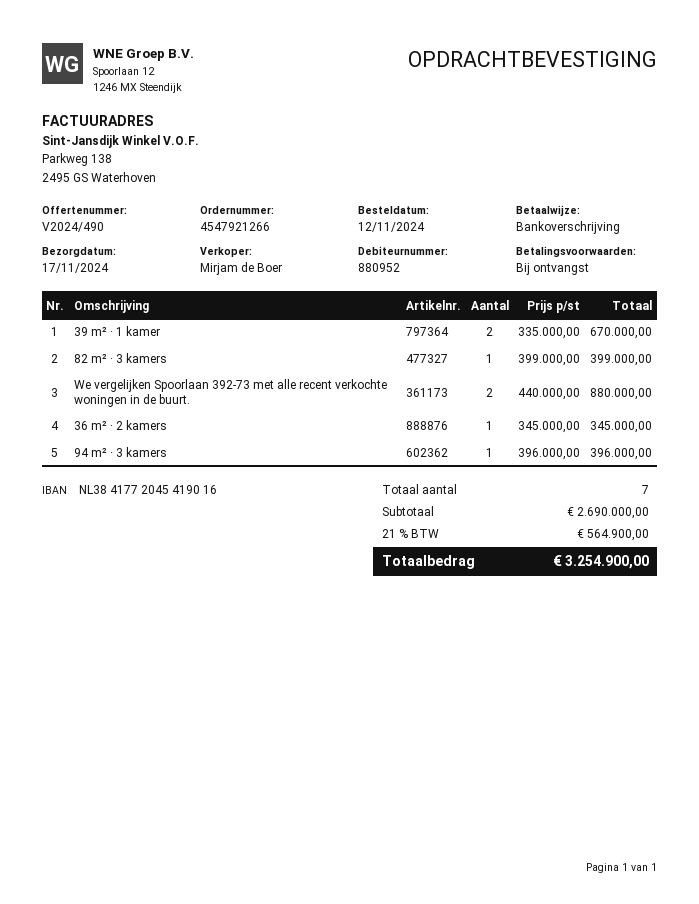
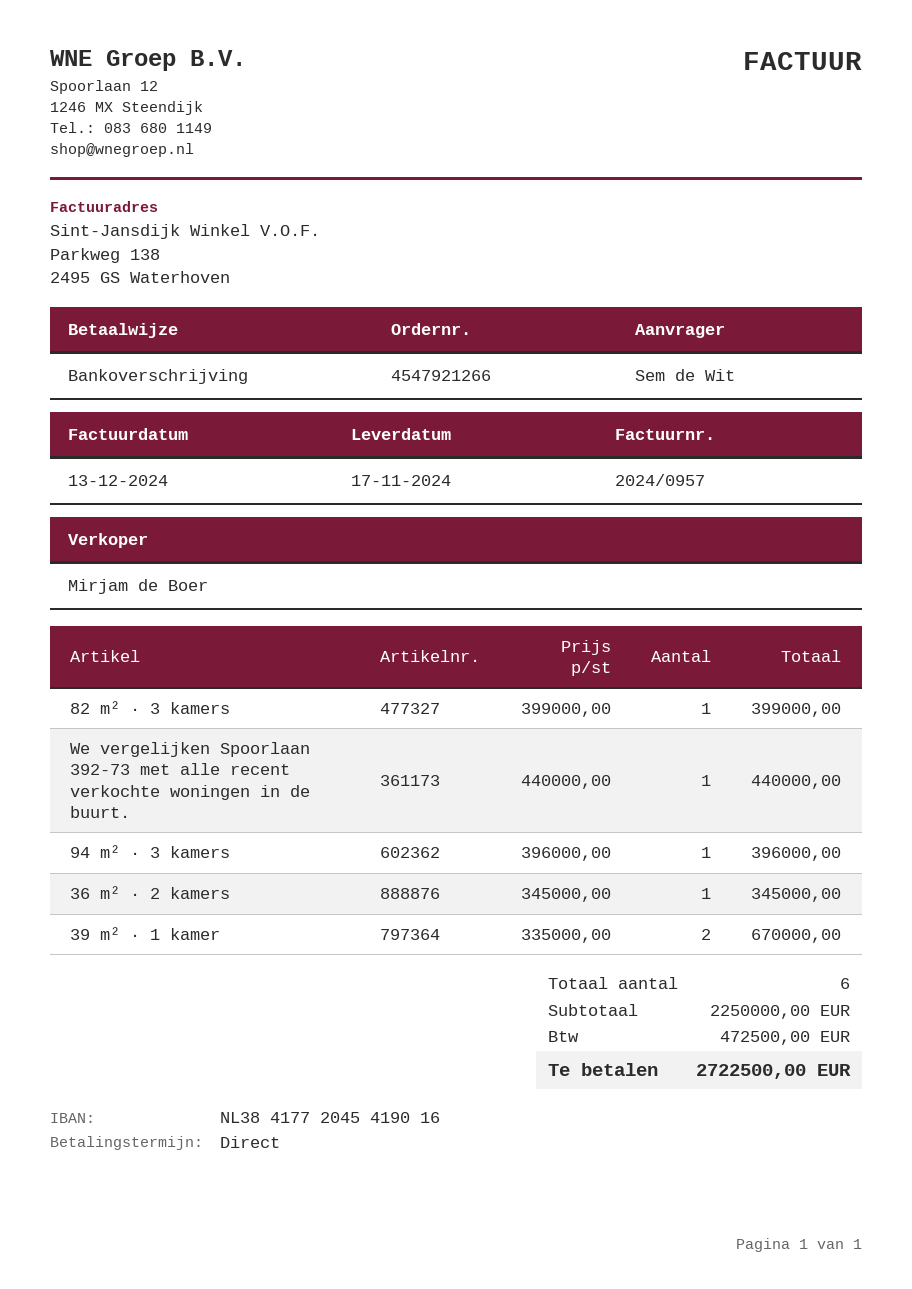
We vergelijken Spoorlaan 392-73 met alle recent verkochte woningen in de buurt.: 2 x 440000.00 = 880000.00 -> 1 x 440000.00 = 440000.00
total quantity: 7 -> 6
subtotal: 2690000.00 -> 2250000.00
tax: 564900.00 -> 472500.00
total: 3254900.00 -> 2722500.00

